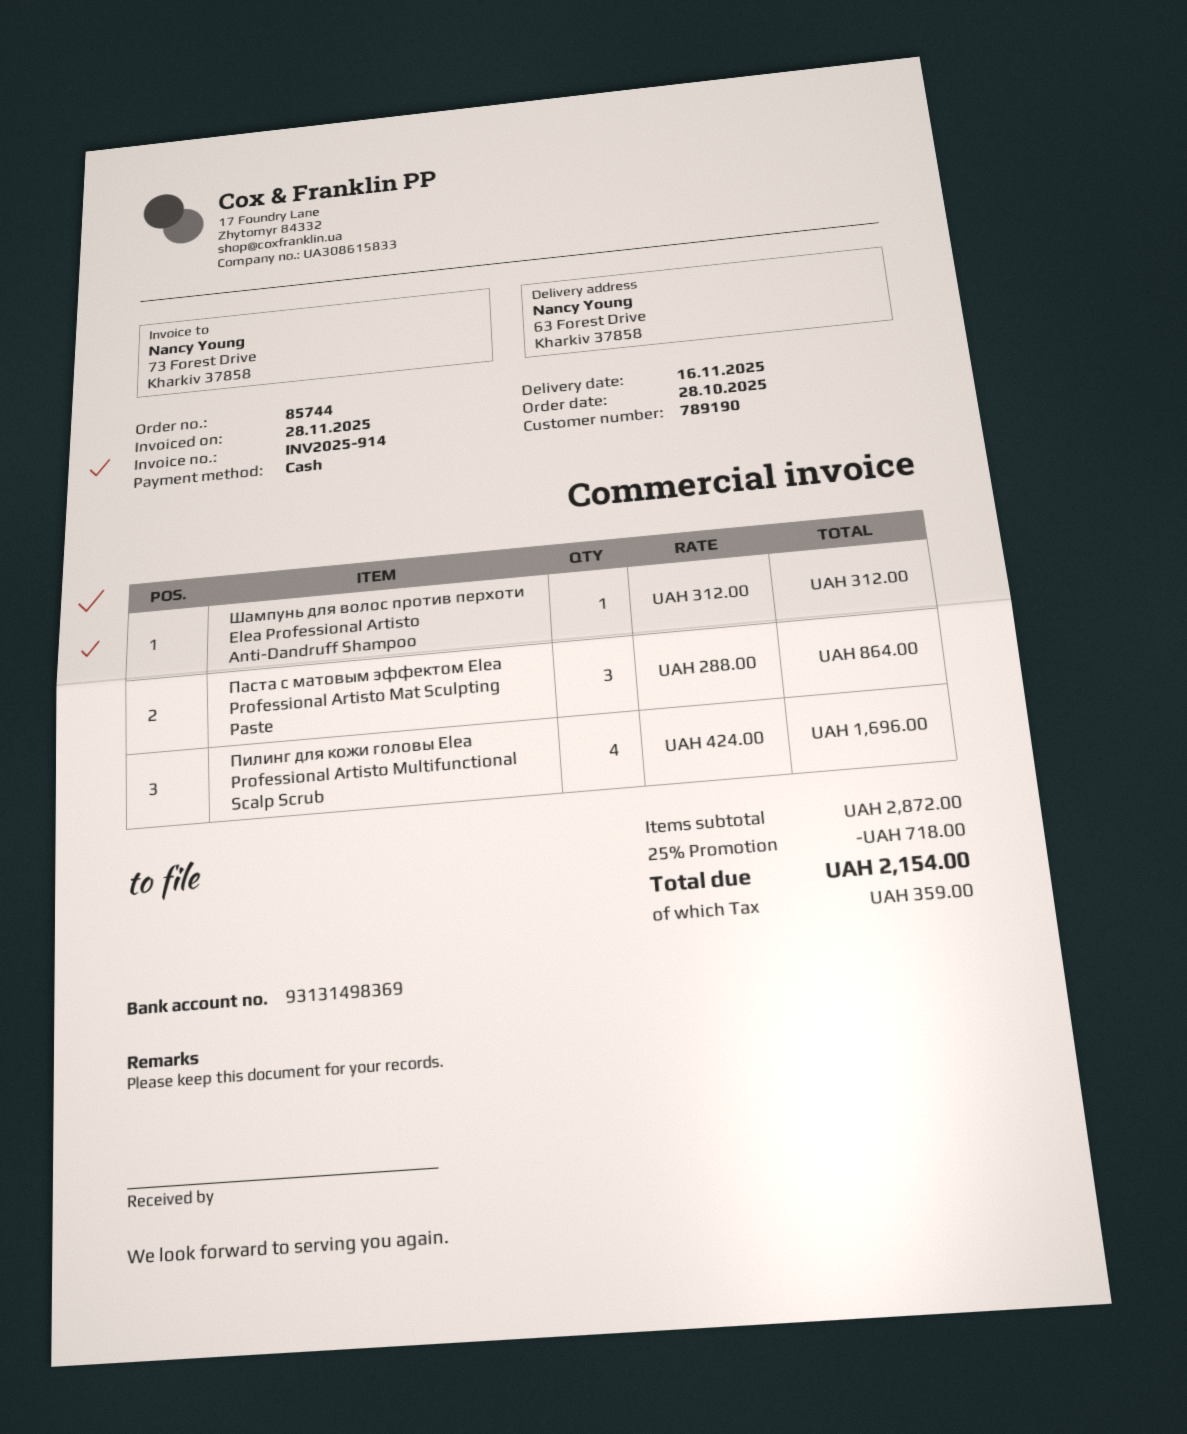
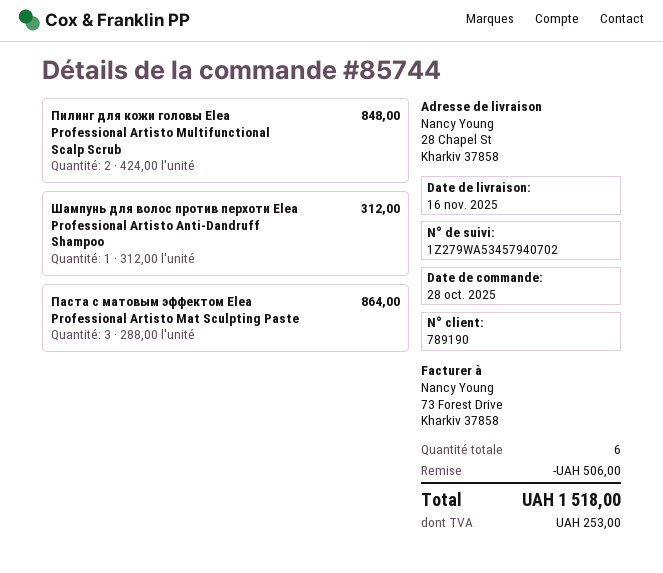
ship to: 63 Forest Drive, Kharkiv 37858 -> 28 Chapel St, Kharkiv 37858
Пилинг для кожи головы Elea Professional Artisto Multifunctional Scalp Scrub: 4 x 424.00 = 1696.00 -> 2 x 424.00 = 848.00
discount: 718.00 -> 506.00
tax: 359.00 -> 253.00
total: 2154.00 -> 1518.00

